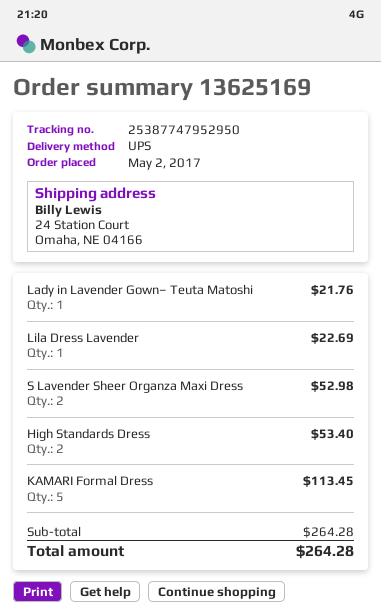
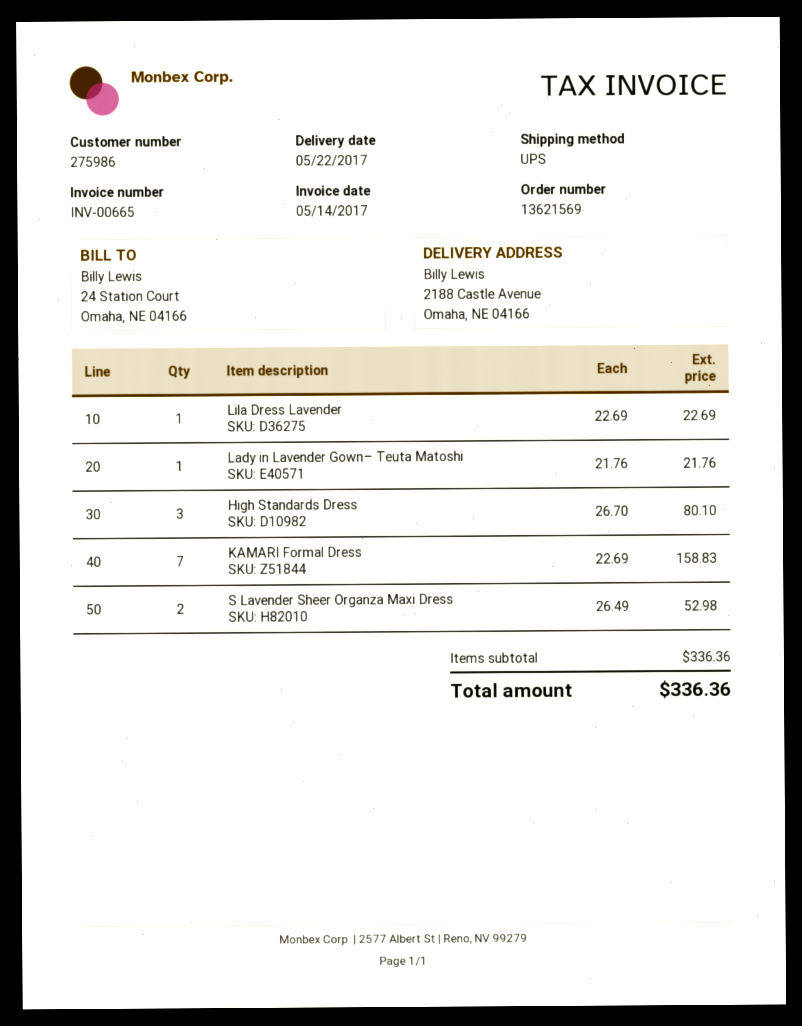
order number: 13625169 -> 13621569
ship to: 24 Station Court, Omaha, NE 04166 -> 2188 Castle Avenue, Omaha, NE 04166
High Standards Dress: 2 for 53.40 -> 3 for 80.10
KAMARI Formal Dress: 5 for 113.45 -> 7 for 158.83
subtotal: 264.28 -> 336.36
total: 264.28 -> 336.36

